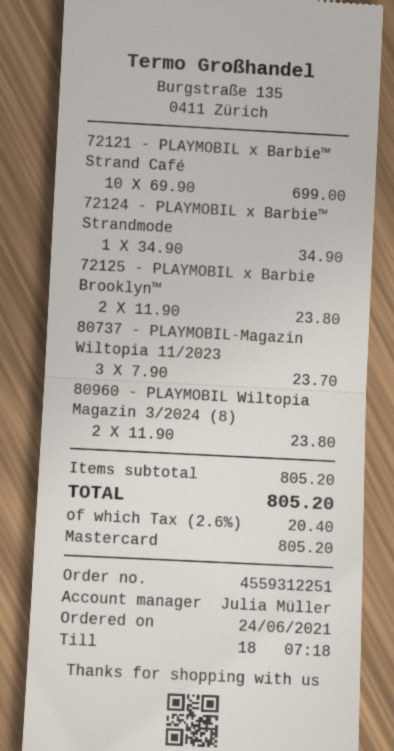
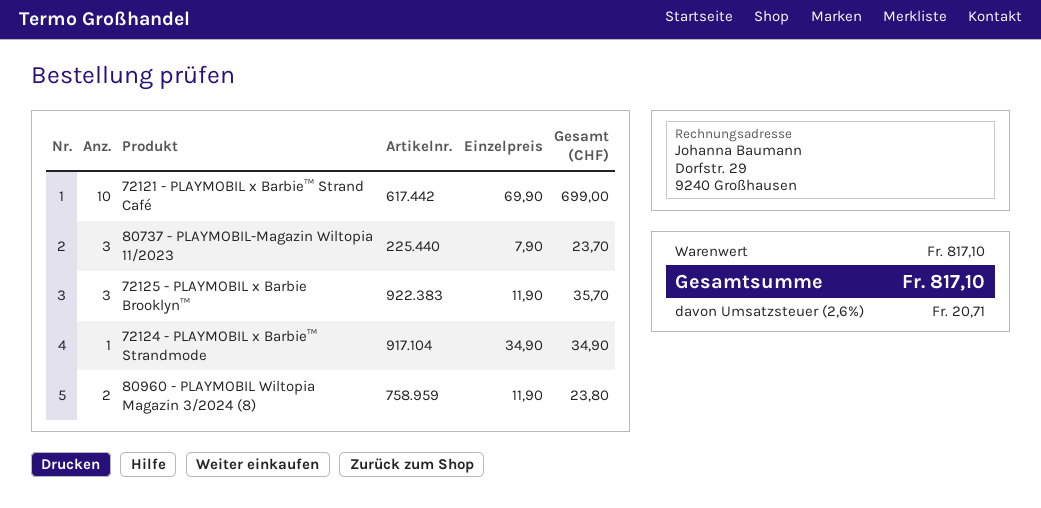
72125 - PLAYMOBIL x Barbie Brooklyn™: 2 x 11.90 = 23.80 -> 3 x 11.90 = 35.70
subtotal: 805.20 -> 817.10
tax: 2.6% = 20.40 -> 2.6% = 20.71
total: 805.20 -> 817.10

